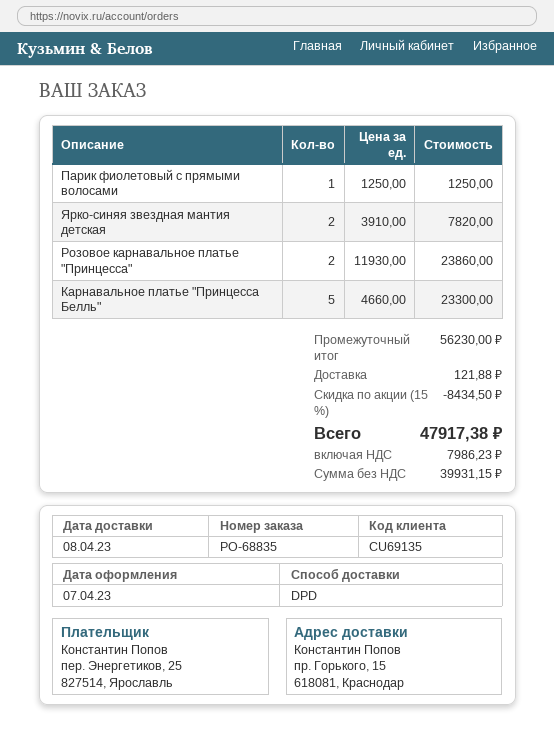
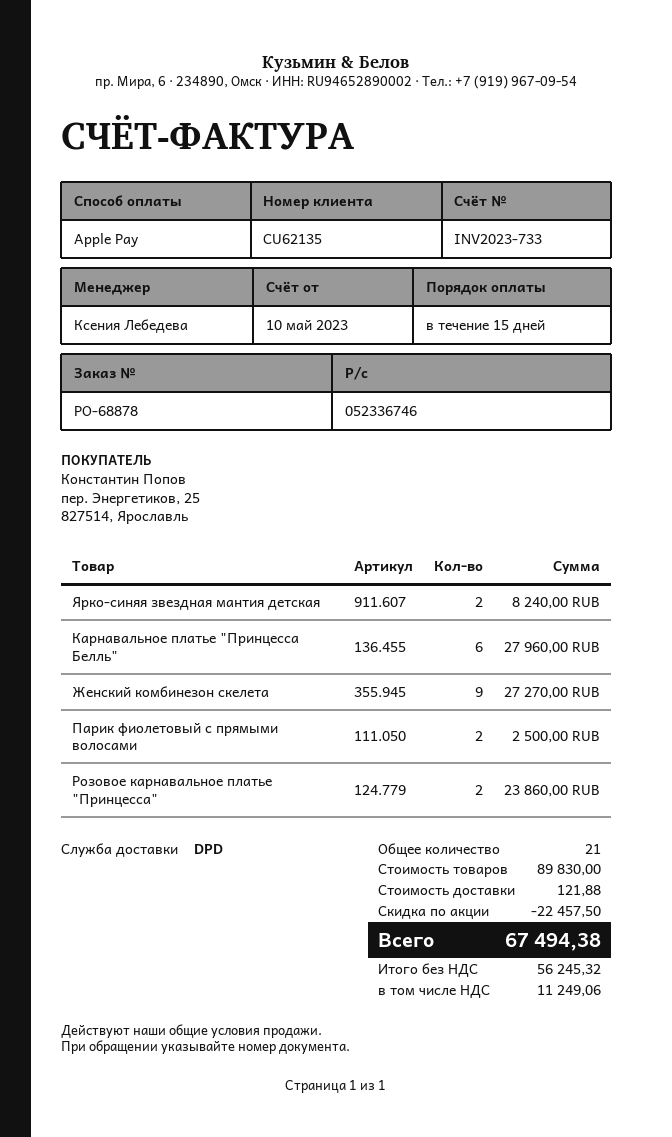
order number: PO-68835 -> PO-68878
customer number: CU69135 -> CU62135
Парик фиолетовый с прямыми волосами: 1 for 1250.00 -> 2 for 2500.00
Ярко-синяя звездная мантия детская: 2 for 7820.00 -> 2 for 8240.00
Карнавальное платье "Принцесса Белль": 5 for 23300.00 -> 6 for 27960.00
Женский комбинезон скелета: none -> 9 for 27270.00
subtotal: 56230.00 -> 89830.00
discount: 8434.50 -> 22457.50
net: 39931.15 -> 56245.32
tax: 7986.23 -> 11249.06
total: 47917.38 -> 67494.38

